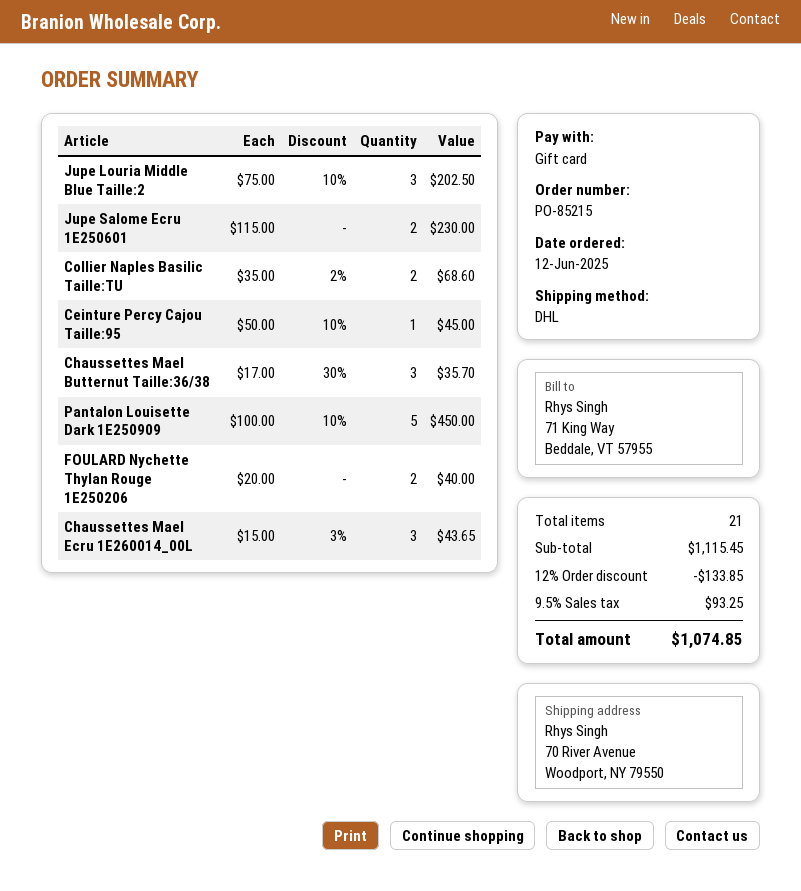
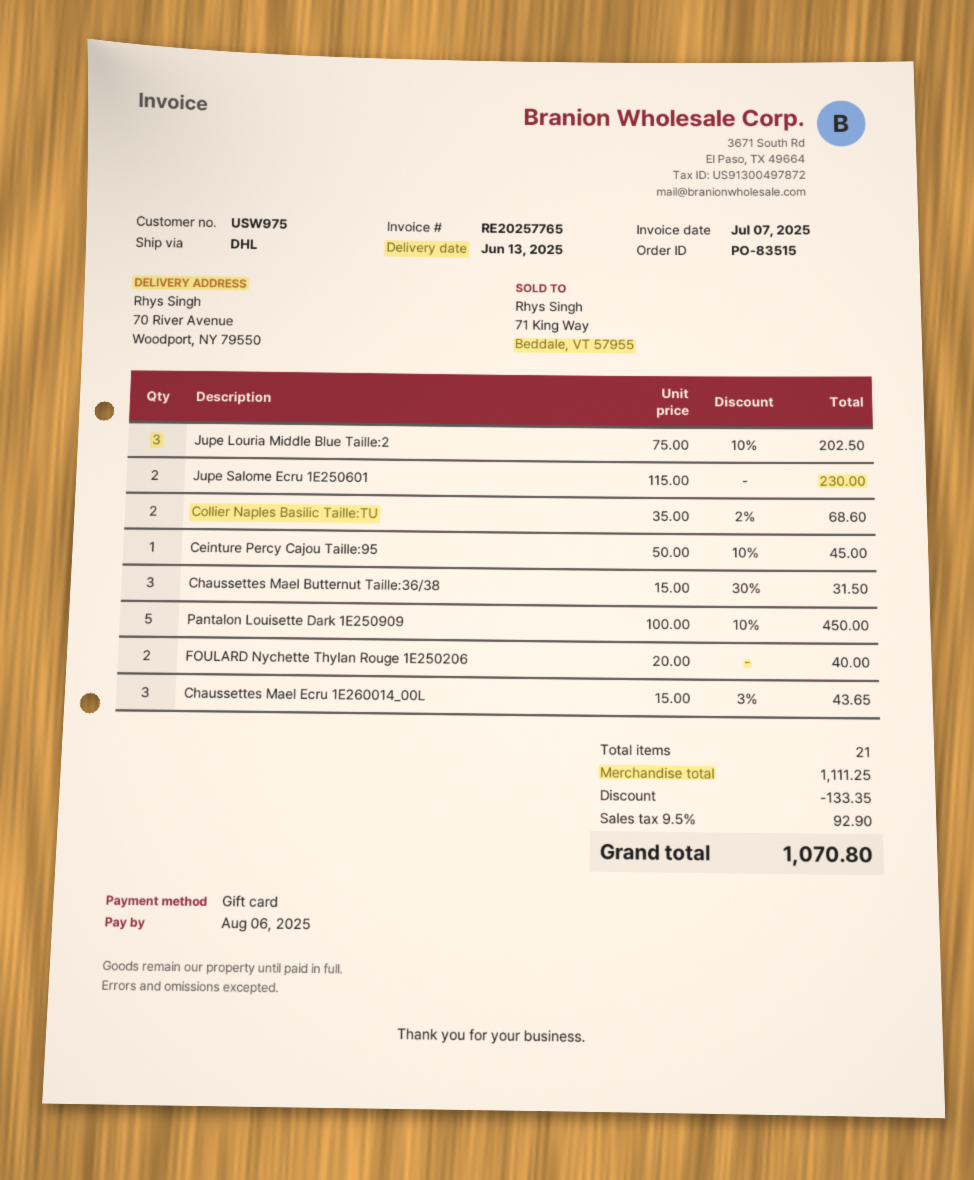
order number: PO-85215 -> PO-83515
Chaussettes Mael Butternut Taille:36/38: 3 x 17.00 - 30% = 35.70 -> 3 x 15.00 - 30% = 31.50
subtotal: 1115.45 -> 1111.25
discount: 133.85 -> 133.35
tax: 9.5% = 93.25 -> 9.5% = 92.90
total: 1074.85 -> 1070.80

